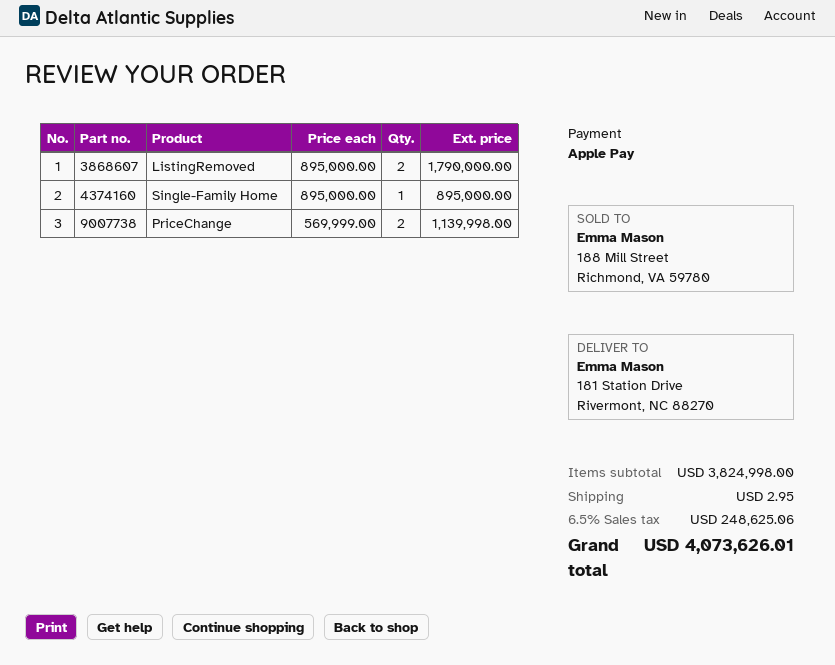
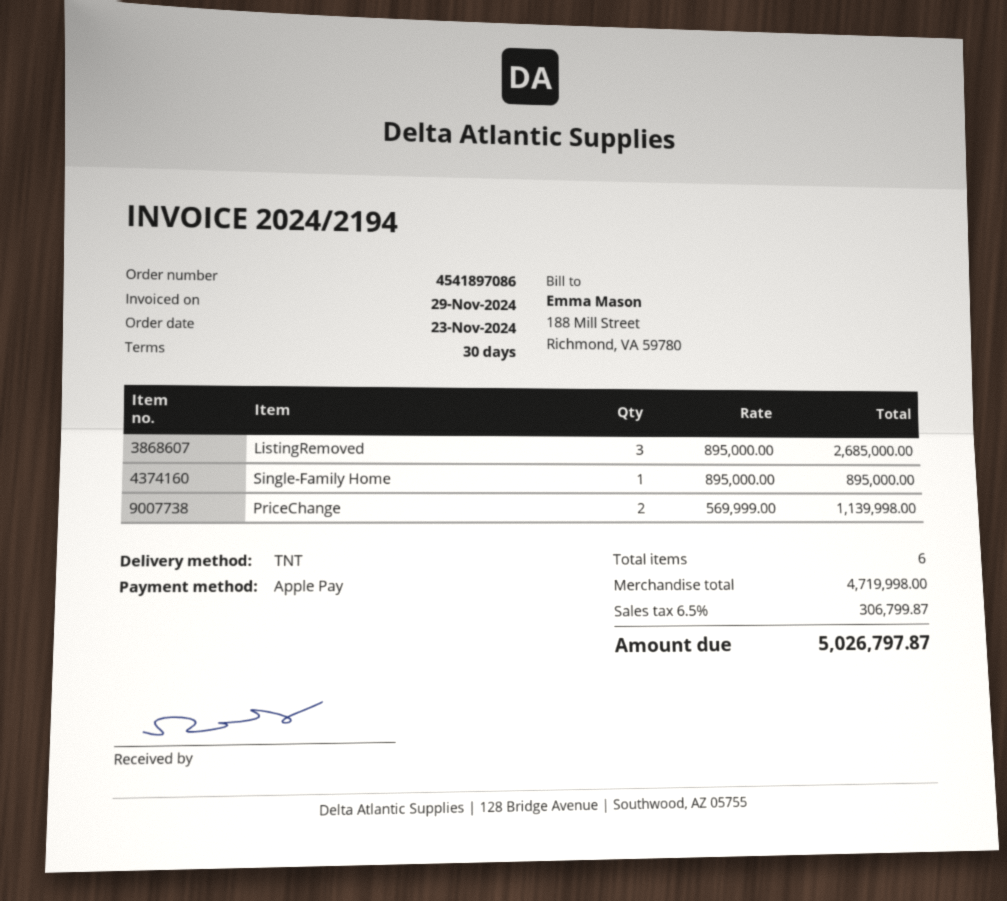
ListingRemoved: 2 x 895000.00 = 1790000.00 -> 3 x 895000.00 = 2685000.00
subtotal: 3824998.00 -> 4719998.00
shipping: 2.95 -> none
tax: 6.5% = 248625.06 -> 6.5% = 306799.87
total: 4073626.01 -> 5026797.87

